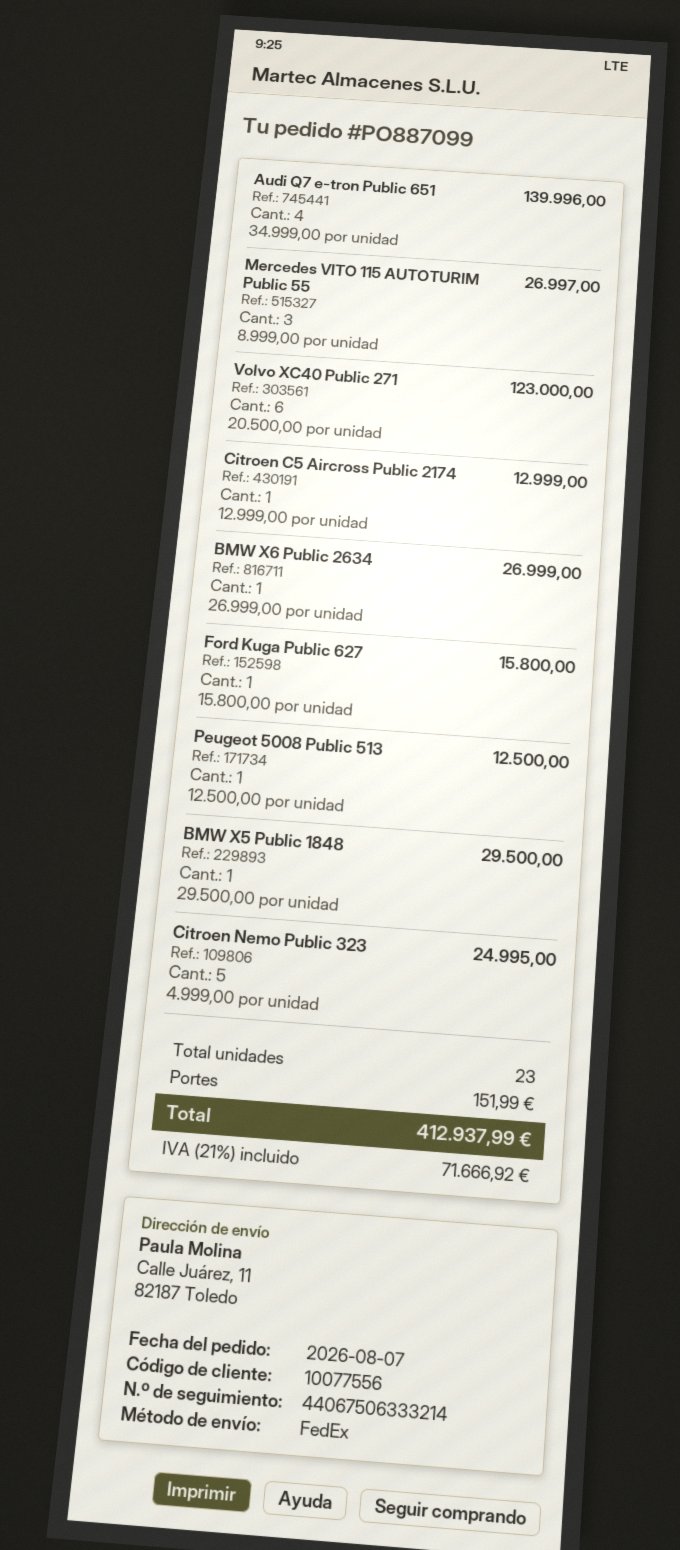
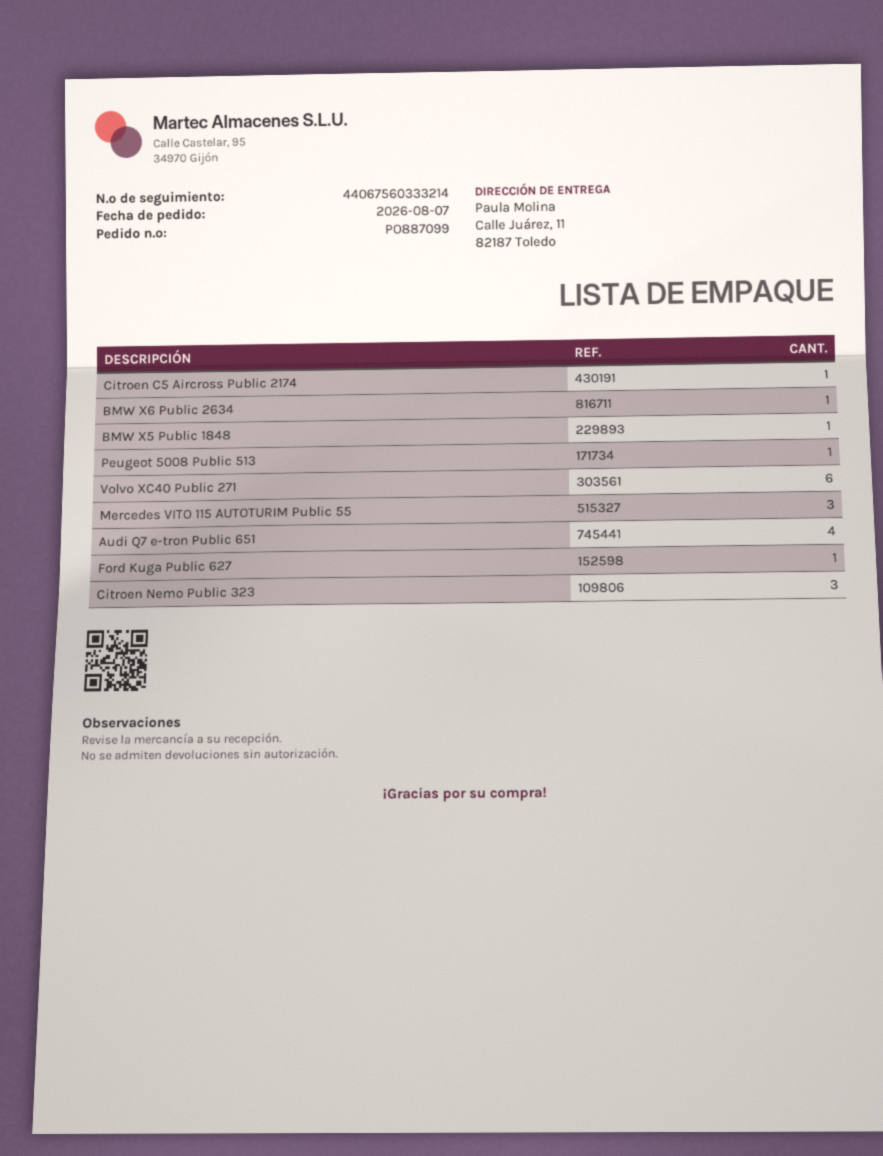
tracking number: 44067506333214 -> 44067560333214
Citroen Nemo Public 323: 5 -> 3

